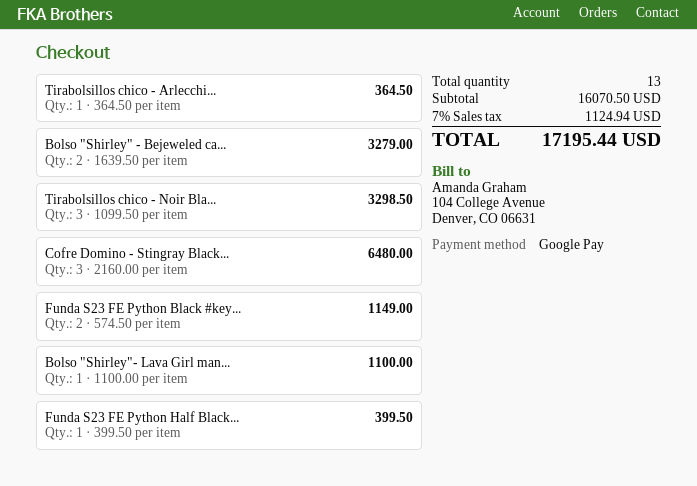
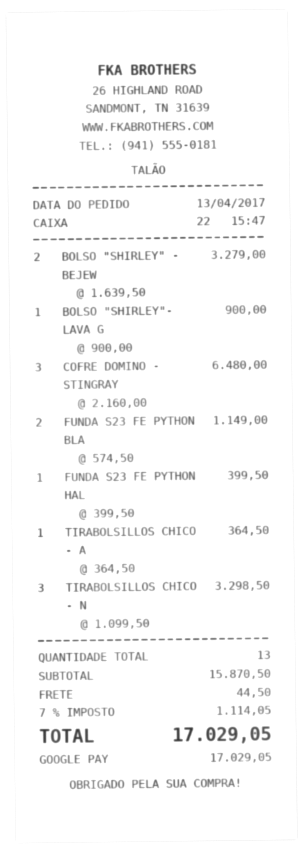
Bolso "Shirley"- Lava Girl man...: 1 x 1100.00 = 1100.00 -> 1 x 900.00 = 900.00
subtotal: 16070.50 -> 15870.50
shipping: none -> 44.50
tax: 7% = 1124.94 -> 7% = 1114.05
total: 17195.44 -> 17029.05

